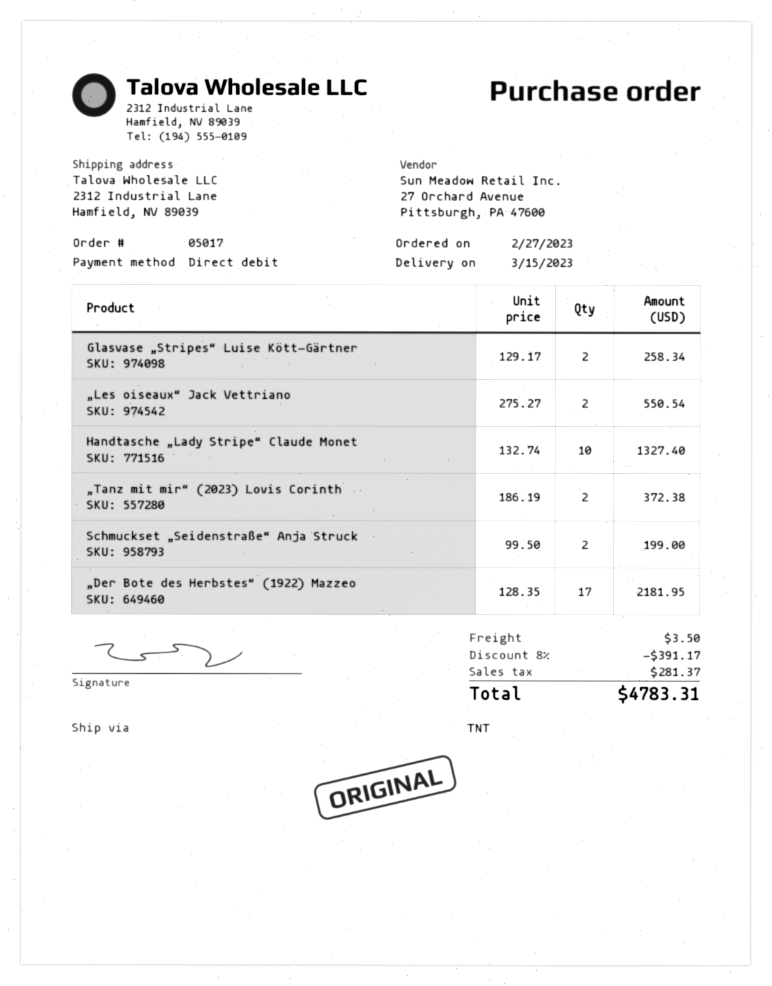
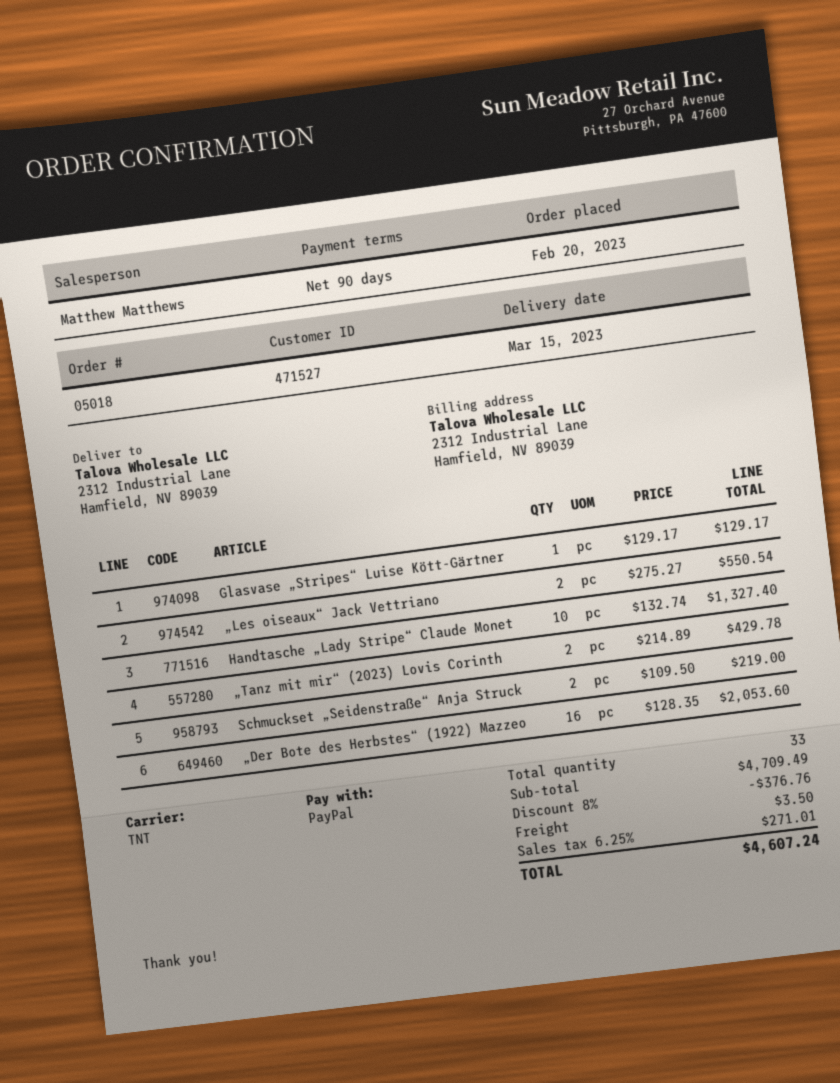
order number: 05017 -> 05018
order date: 2023-02-27 -> 2023-02-20
payment method: direct debit -> PayPal
Glasvase „Stripes“ Luise Kött-Gärtner: 2 x 129.17 = 258.34 -> 1 x 129.17 = 129.17
„Tanz mit mir“ (2023) Lovis Corinth: 2 x 186.19 = 372.38 -> 2 x 214.89 = 429.78
Schmuckset „Seidenstraße“ Anja Struck: 2 x 99.50 = 199.00 -> 2 x 109.50 = 219.00
„Der Bote des Herbstes“ (1922) Mazzeo: 17 x 128.35 = 2181.95 -> 16 x 128.35 = 2053.60
discount: 8% = 391.17 -> 8% = 376.76
tax: 281.37 -> 271.01
total: 4783.31 -> 4607.24

